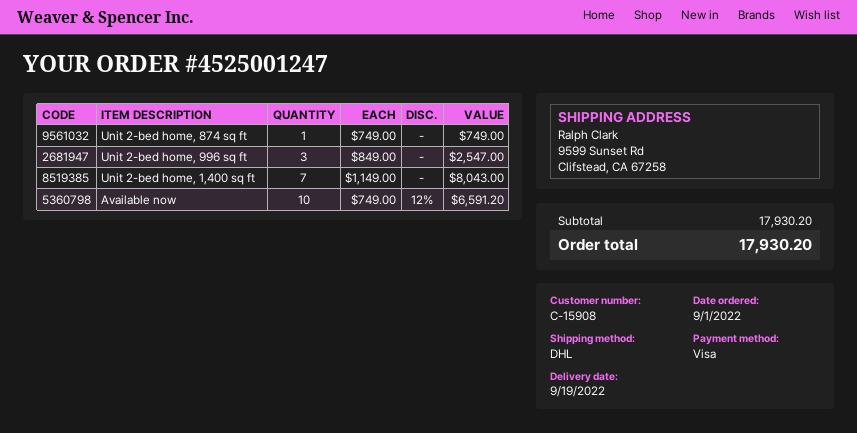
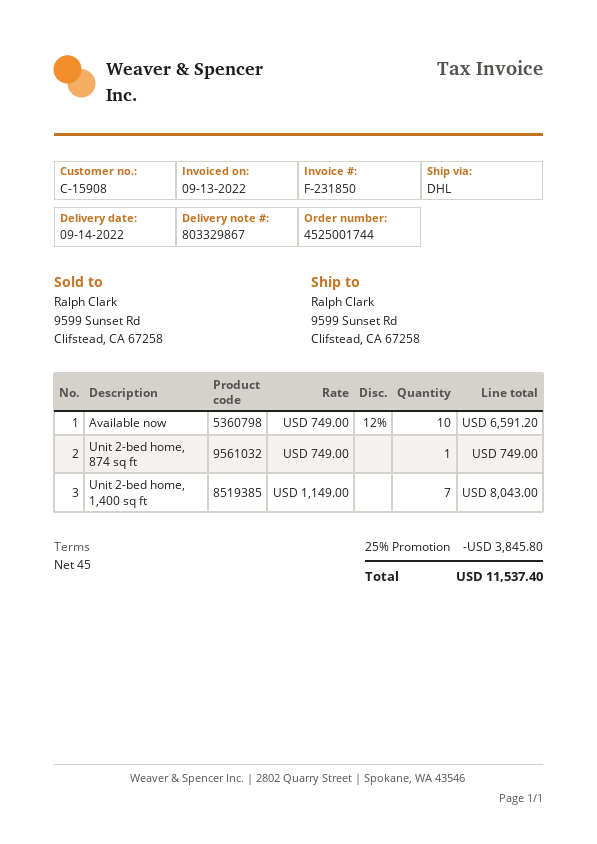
order number: 4525001247 -> 4525001744
delivery date: 2022-09-19 -> 2022-09-14
Unit 2-bed home, 996 sq ft: 3 x 849.00 = 2547.00 -> none
discount: none -> 25% = 3845.80
total: 17930.20 -> 11537.40

